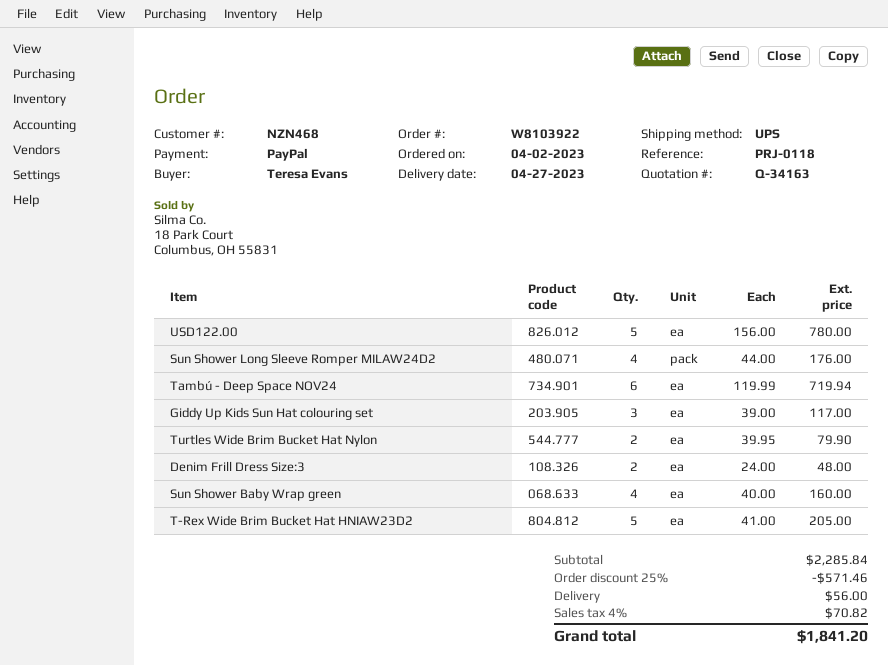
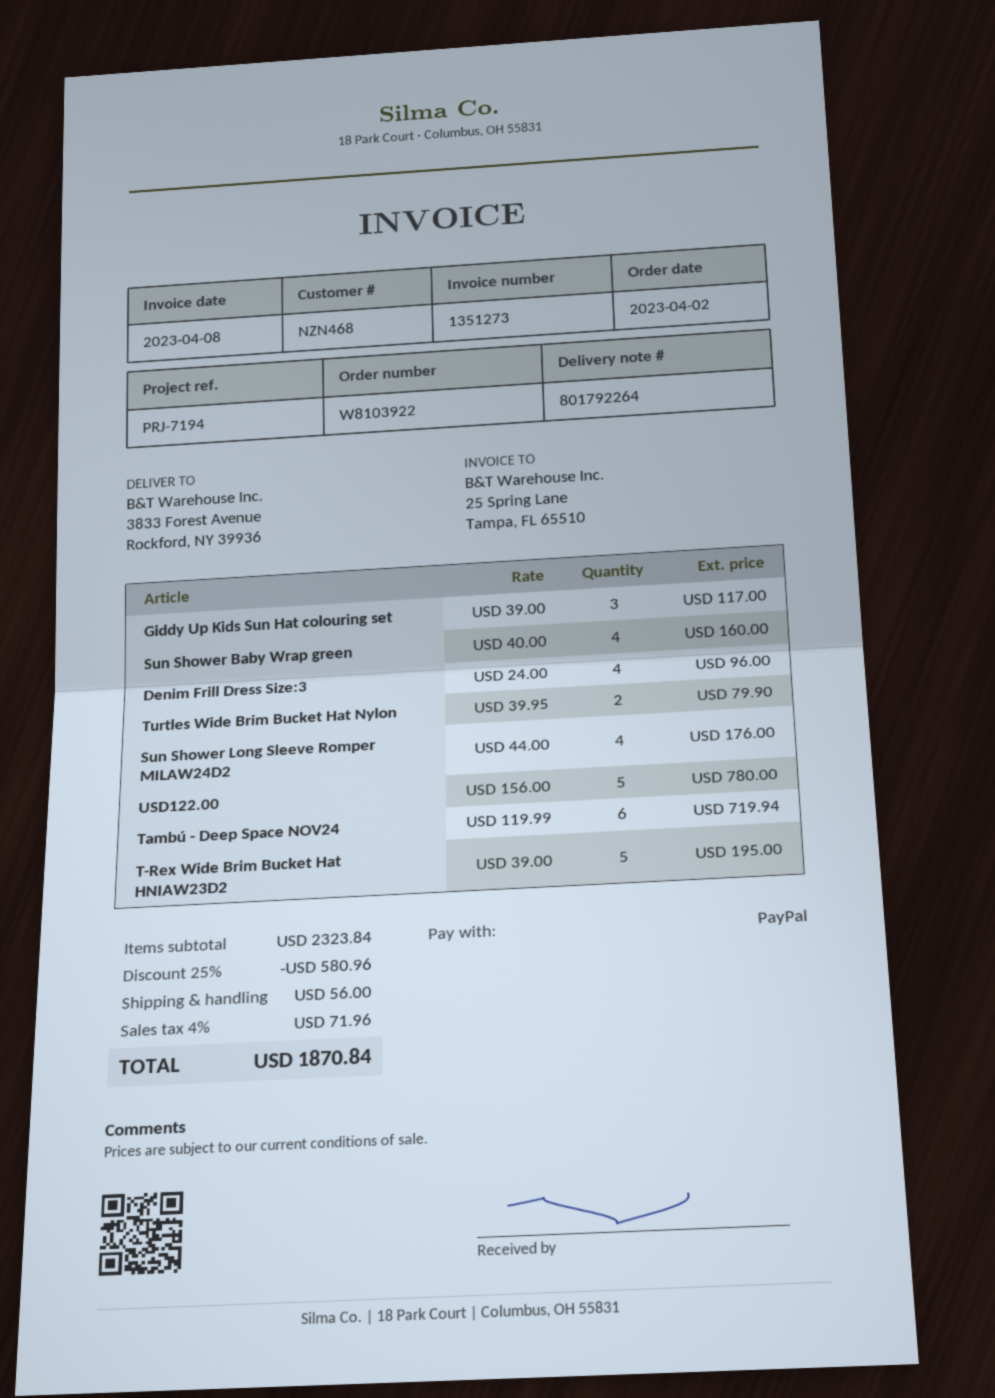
reference: PRJ-0118 -> PRJ-7194
Denim Frill Dress Size:3: 2 x 24.00 = 48.00 -> 4 x 24.00 = 96.00
T-Rex Wide Brim Bucket Hat HNIAW23D2: 5 x 41.00 = 205.00 -> 5 x 39.00 = 195.00
subtotal: 2285.84 -> 2323.84
discount: 25% = 571.46 -> 25% = 580.96
tax: 4% = 70.82 -> 4% = 71.96
total: 1841.20 -> 1870.84

